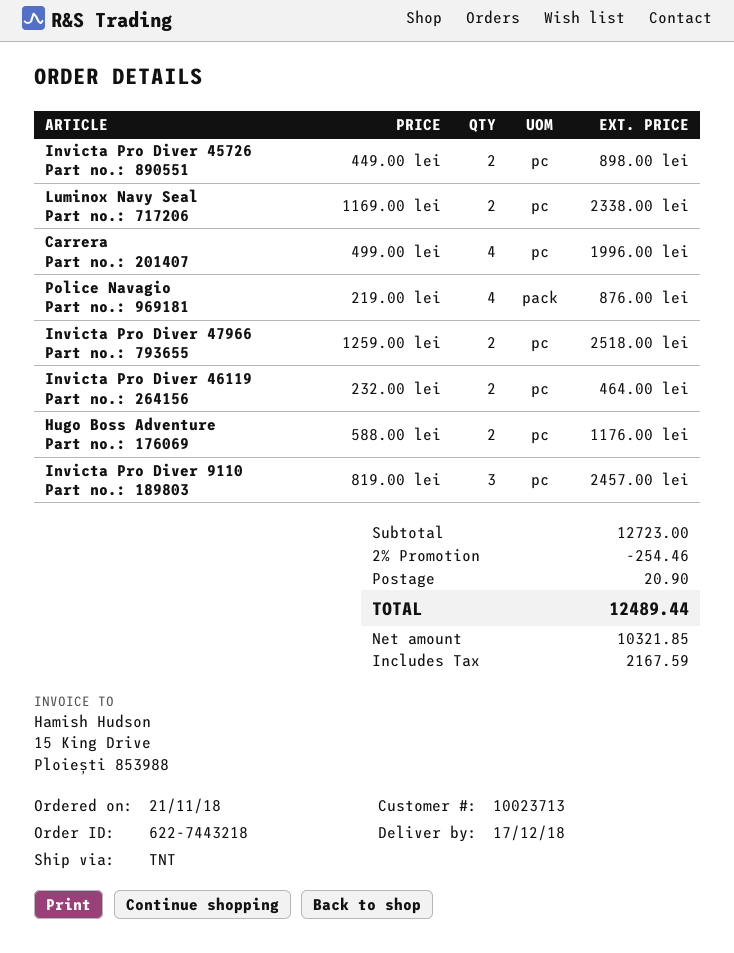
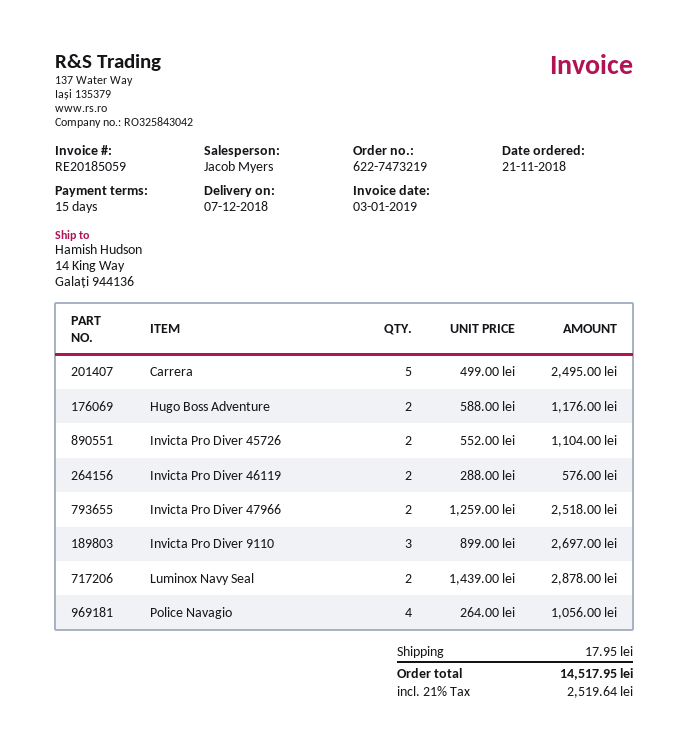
order number: 622-7443218 -> 622-7473219
delivery date: 2018-12-17 -> 2018-12-07
Invicta Pro Diver 45726: 2 x 449.00 = 898.00 -> 2 x 552.00 = 1104.00
Luminox Navy Seal: 2 x 1169.00 = 2338.00 -> 2 x 1439.00 = 2878.00
Carrera: 4 x 499.00 = 1996.00 -> 5 x 499.00 = 2495.00
Police Navagio: 4 x 219.00 = 876.00 -> 4 x 264.00 = 1056.00
Invicta Pro Diver 46119: 2 x 232.00 = 464.00 -> 2 x 288.00 = 576.00
Invicta Pro Diver 9110: 3 x 819.00 = 2457.00 -> 3 x 899.00 = 2697.00
discount: 2% = 254.46 -> none
shipping: 20.90 -> 17.95
tax: 2167.59 -> 2519.64
total: 12489.44 -> 14517.95

